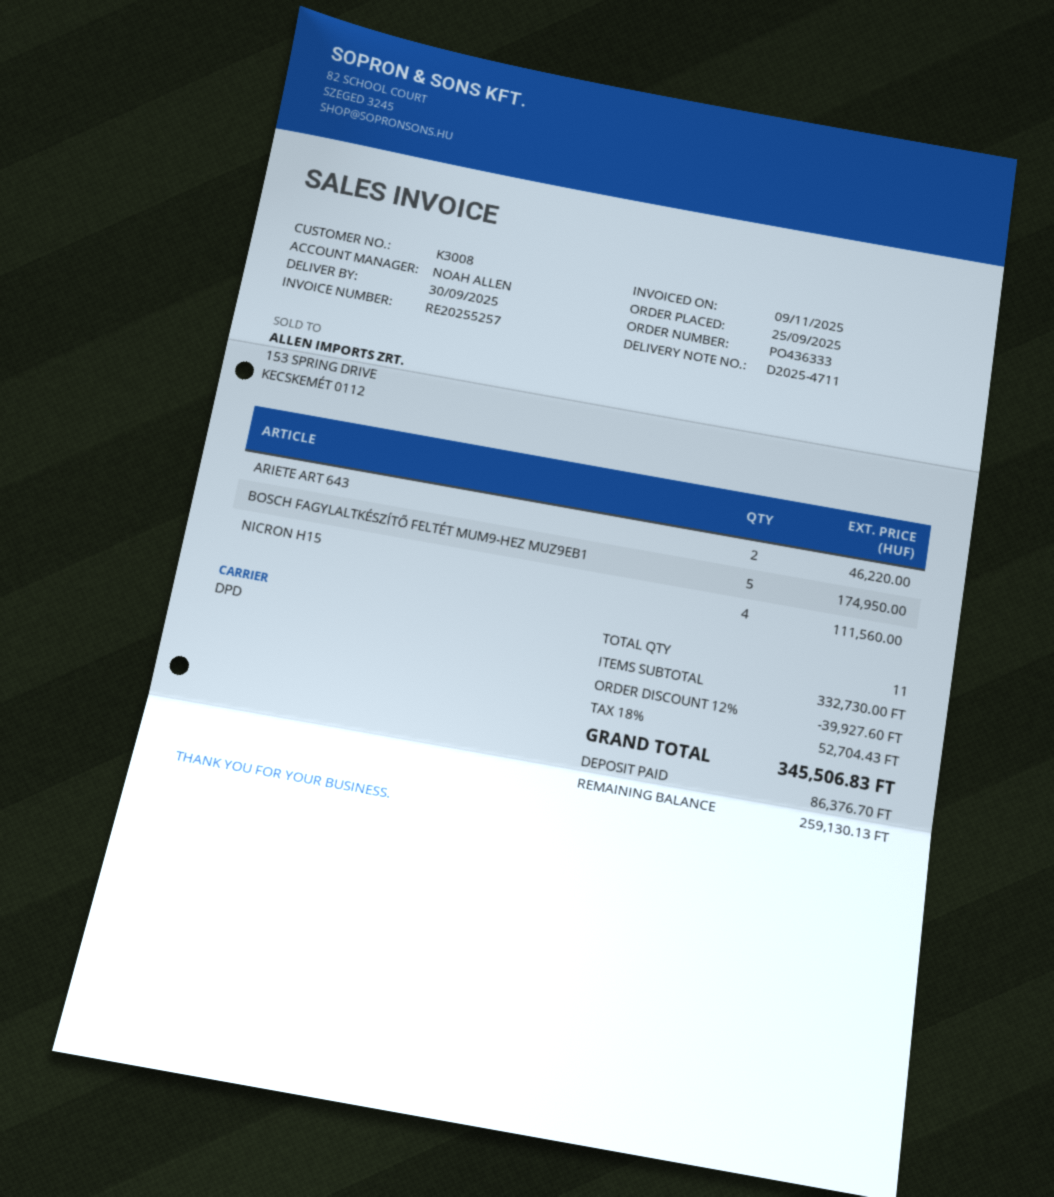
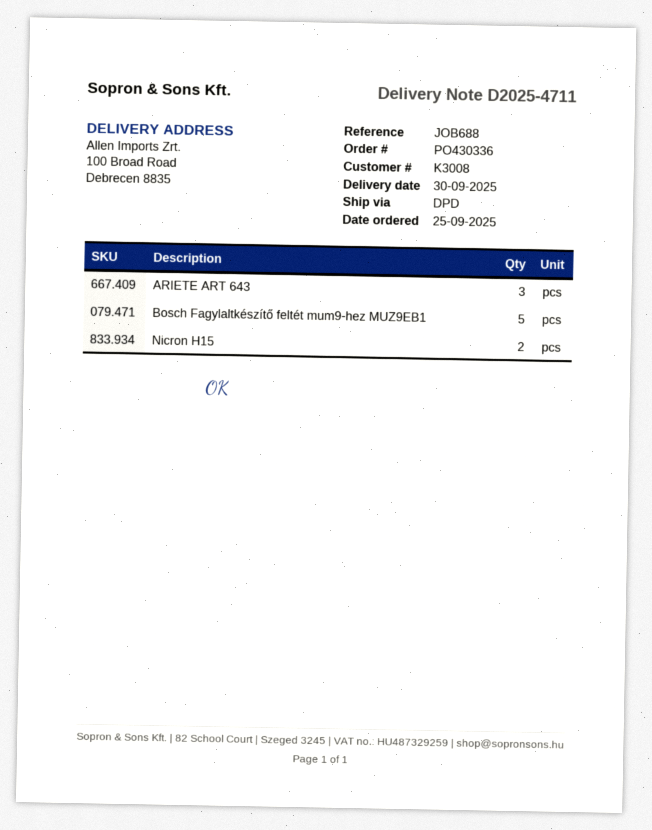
order number: PO436333 -> PO430336
ARIETE ART 643: 2 -> 3
NICRON H15: 4 -> 2

